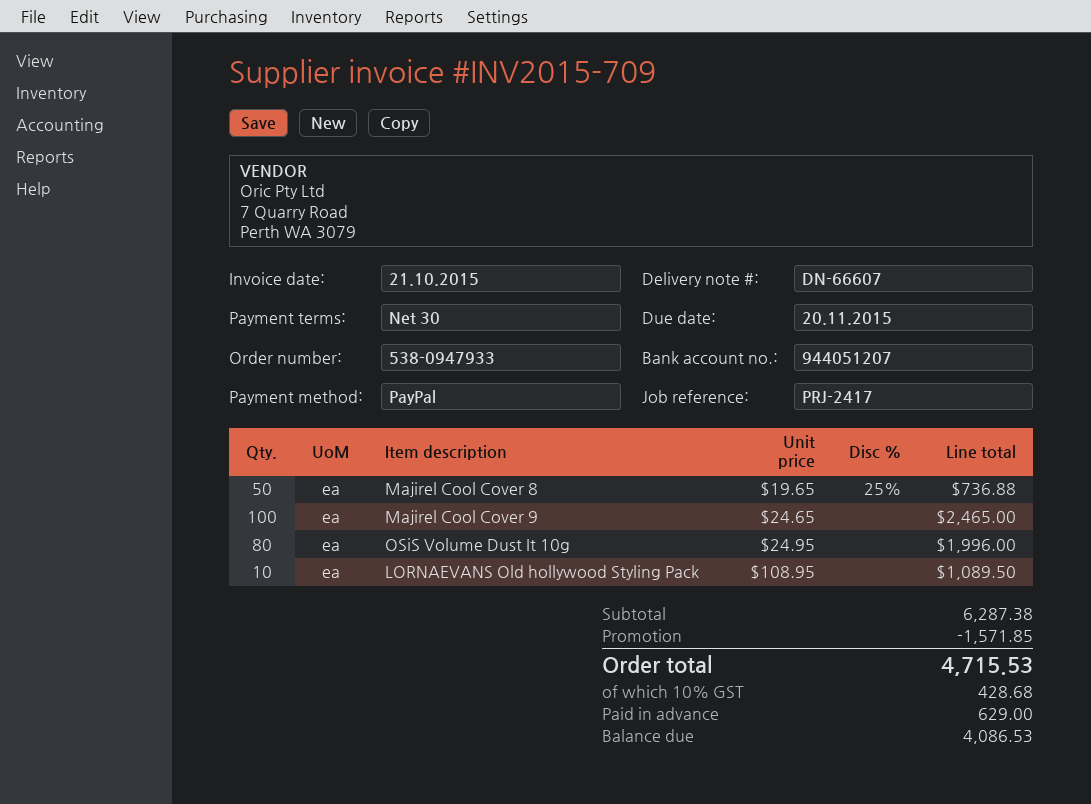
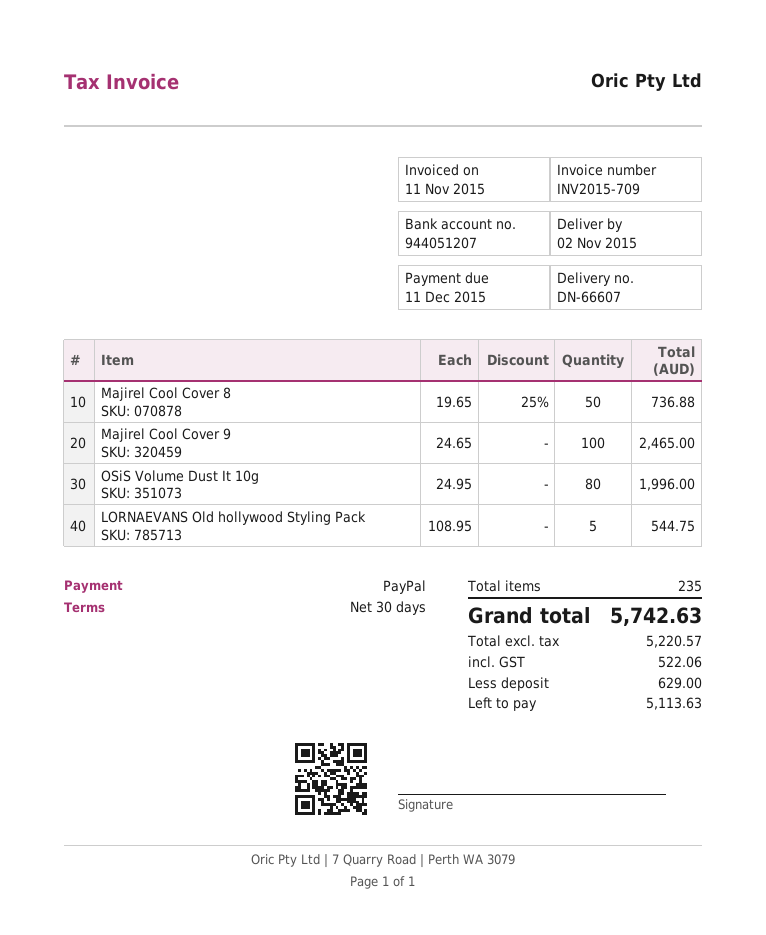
invoice date: 2015-10-21 -> 2015-11-11
due date: 2015-11-20 -> 2015-12-11
LORNAEVANS Old hollywood Styling Pack: 10 x 108.95 = 1089.50 -> 5 x 108.95 = 544.75
discount: 1571.85 -> none
tax: 428.68 -> 522.06
total: 4715.53 -> 5742.63
balance: 4086.53 -> 5113.63

